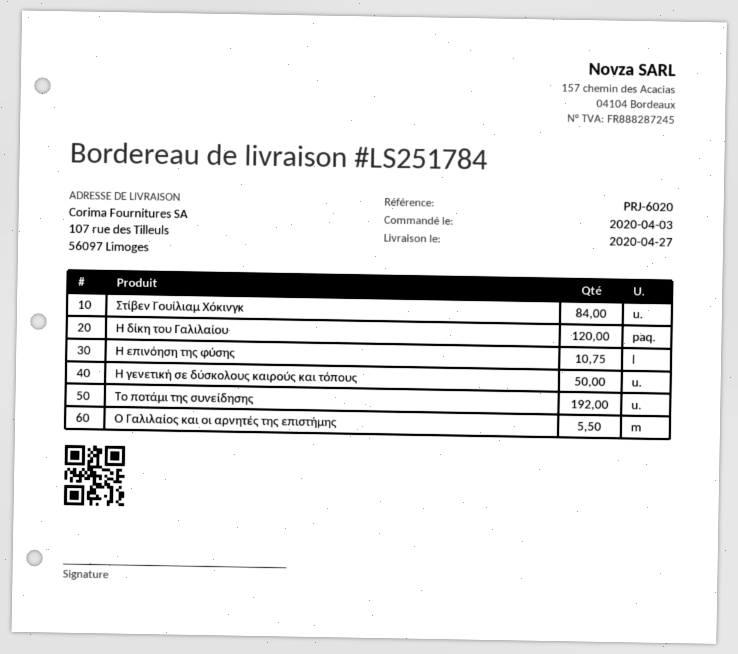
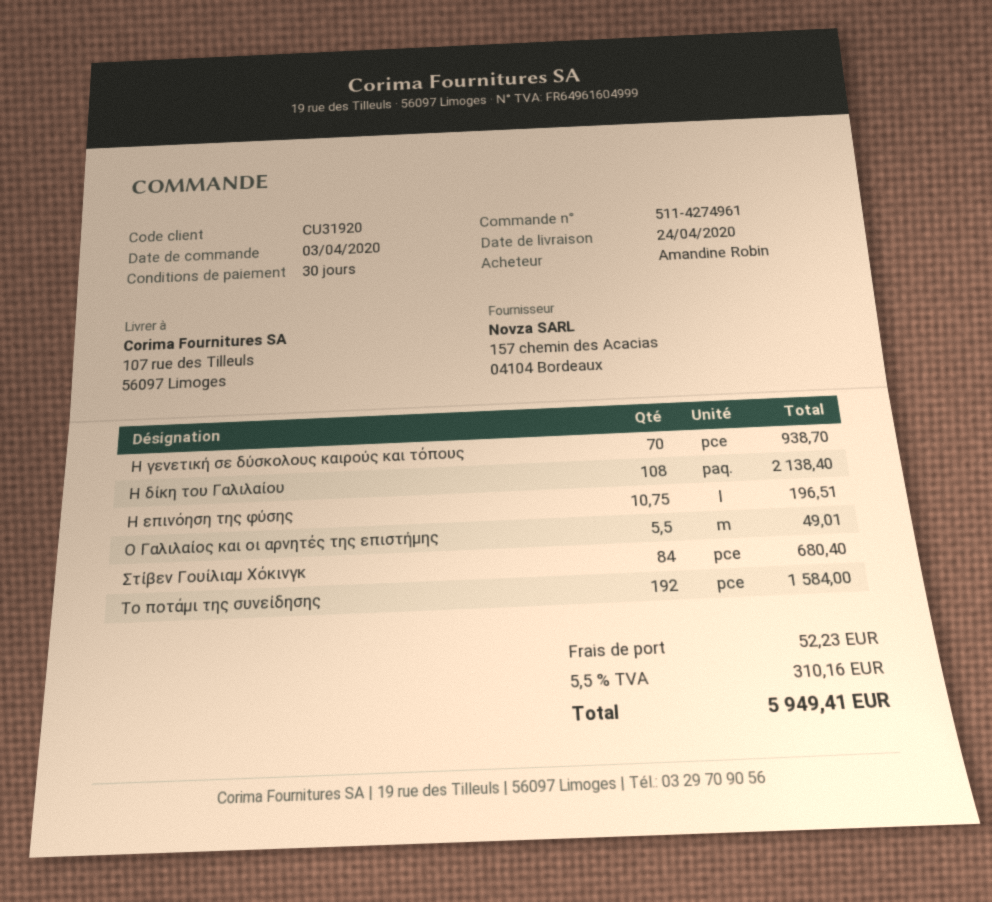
delivery date: 2020-04-27 -> 2020-04-24
Η δίκη του Γαλιλαίου: 120 -> 108
Η γενετική σε δύσκολους καιρούς και τόπους: 50 -> 70

